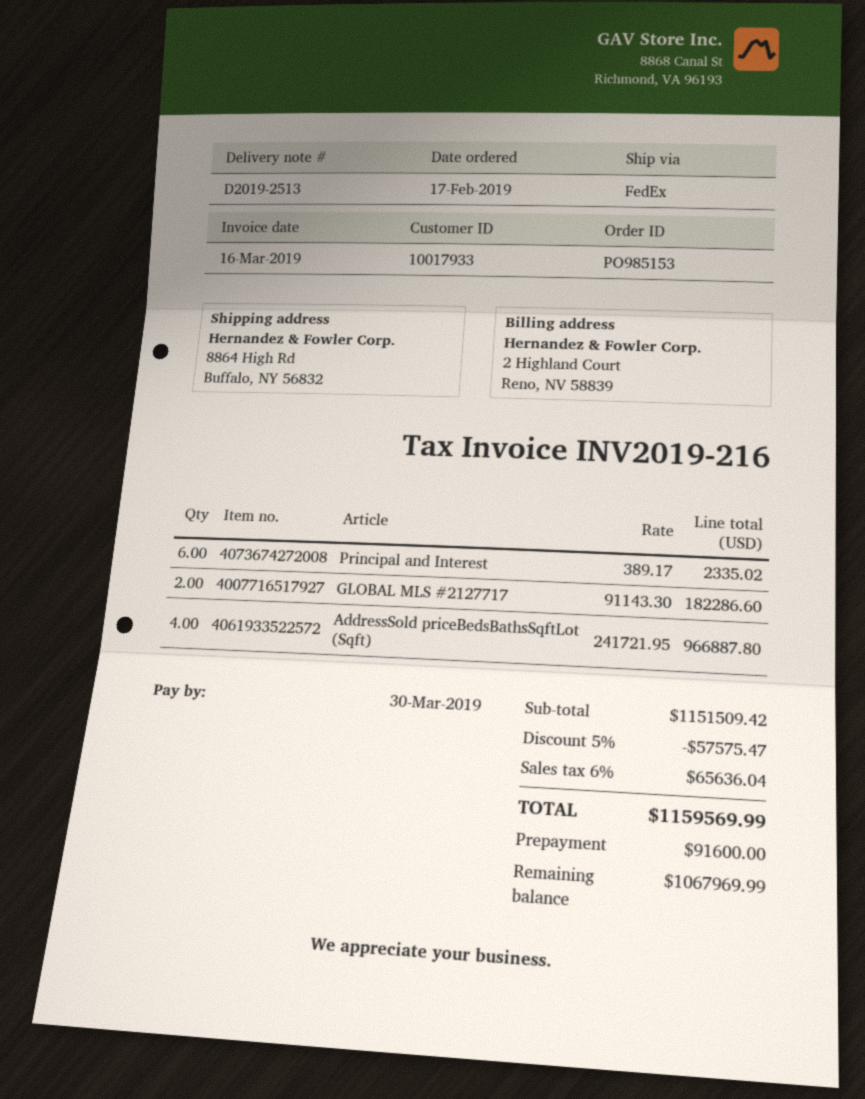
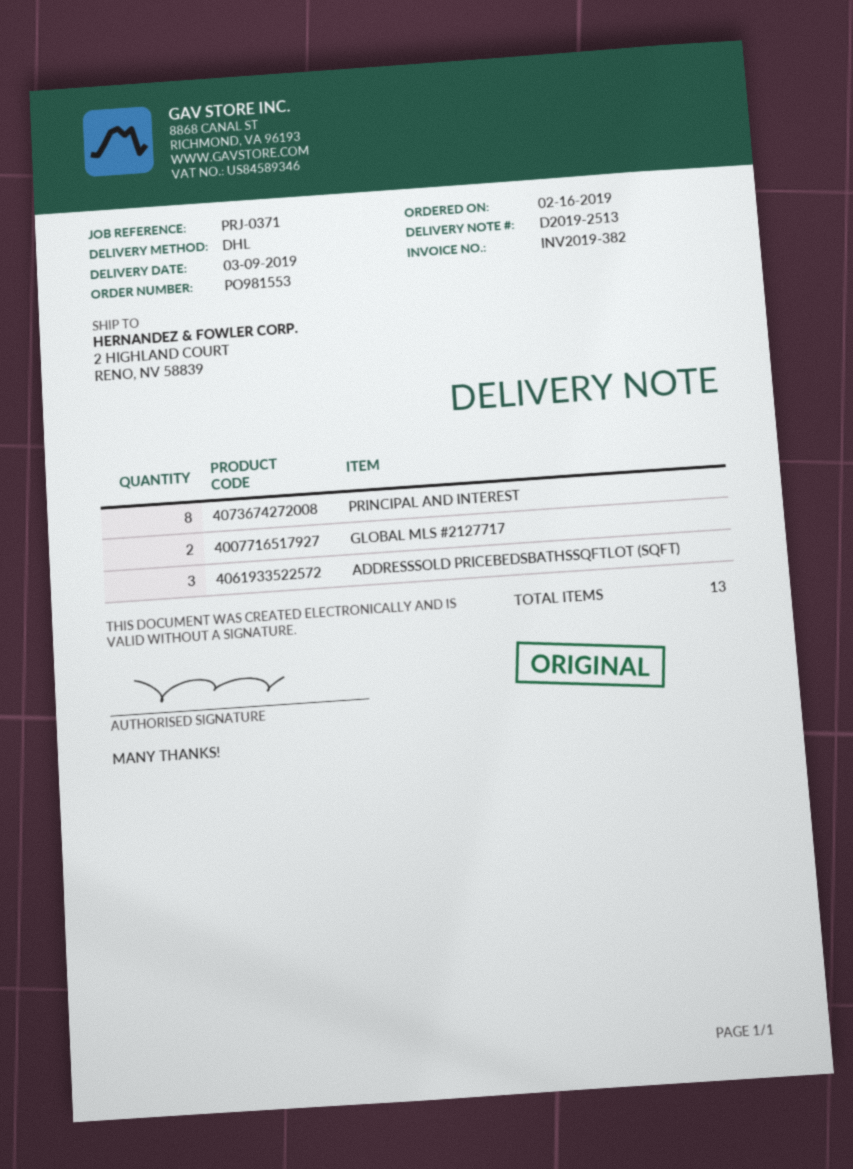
order number: PO985153 -> PO981553
order date: 2019-02-17 -> 2019-02-16
invoice number: INV2019-216 -> INV2019-382
shipping method: FedEx -> DHL
ship to: 8864 High Rd, Buffalo, NY 56832 -> 2 HIGHLAND COURT, RENO, NV 58839
Principal and Interest: 6 -> 8
AddressSold priceBedsBathsSqftLot (Sqft): 4 -> 3

